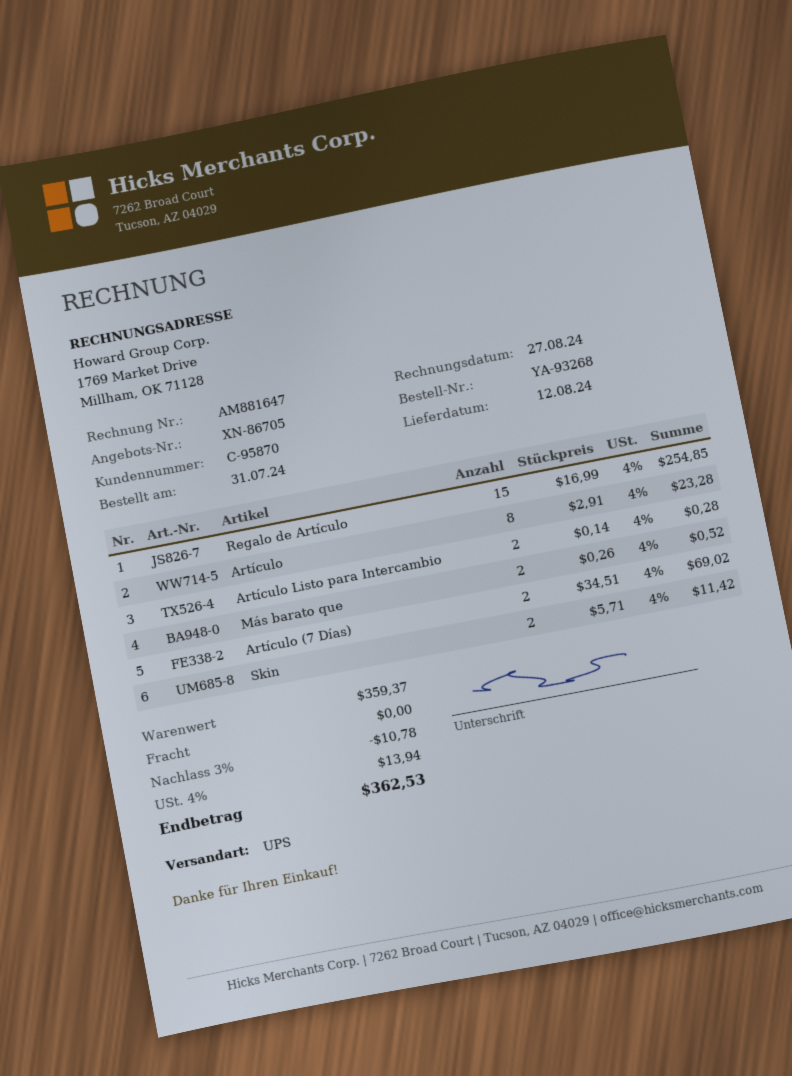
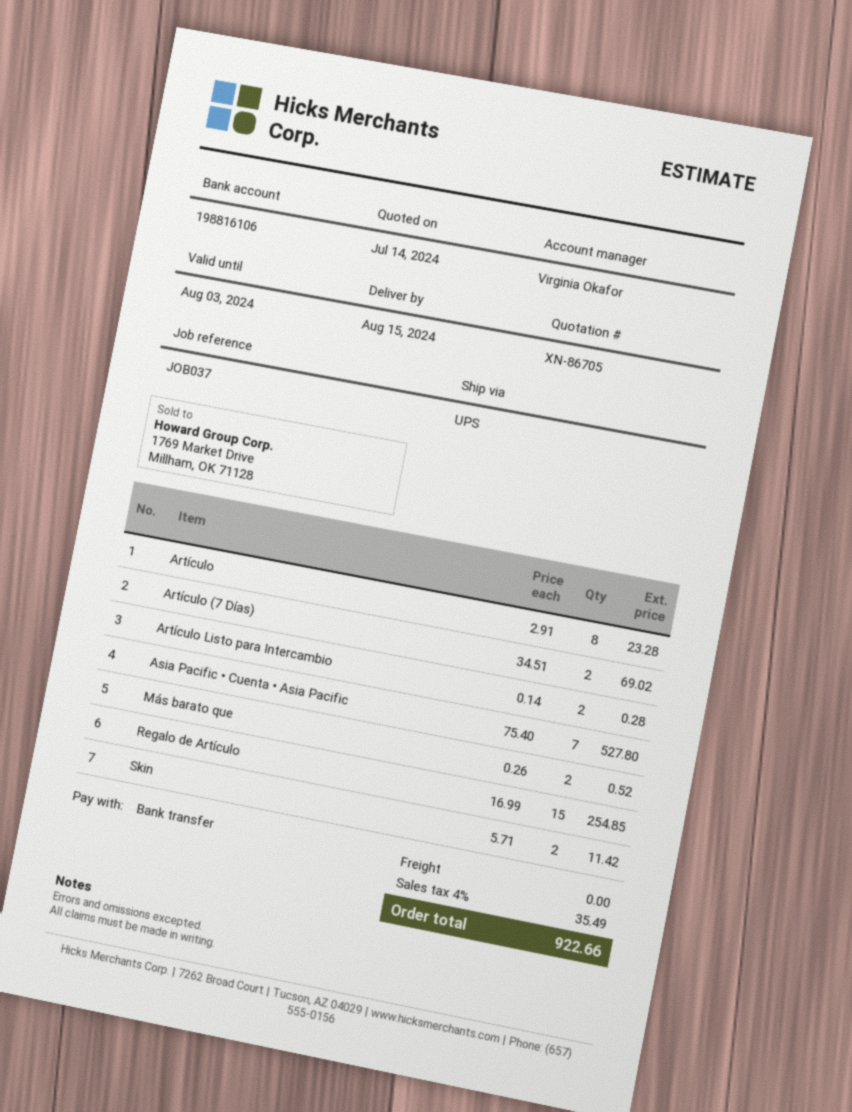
delivery date: 2024-08-12 -> 2024-08-15
Asia Pacific • Cuenta • Asia Pacific: none -> 7 x 75.40 = 527.80
discount: 3% = 10.78 -> none
tax: 4% = 13.94 -> 4% = 35.49
total: 362.53 -> 922.66

